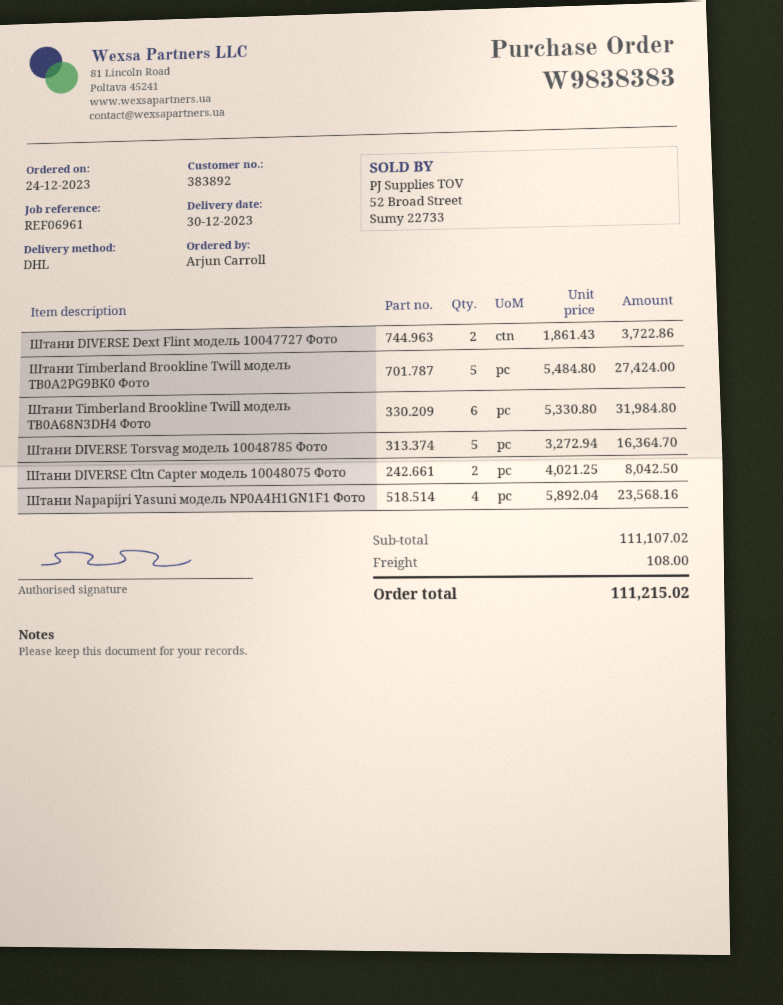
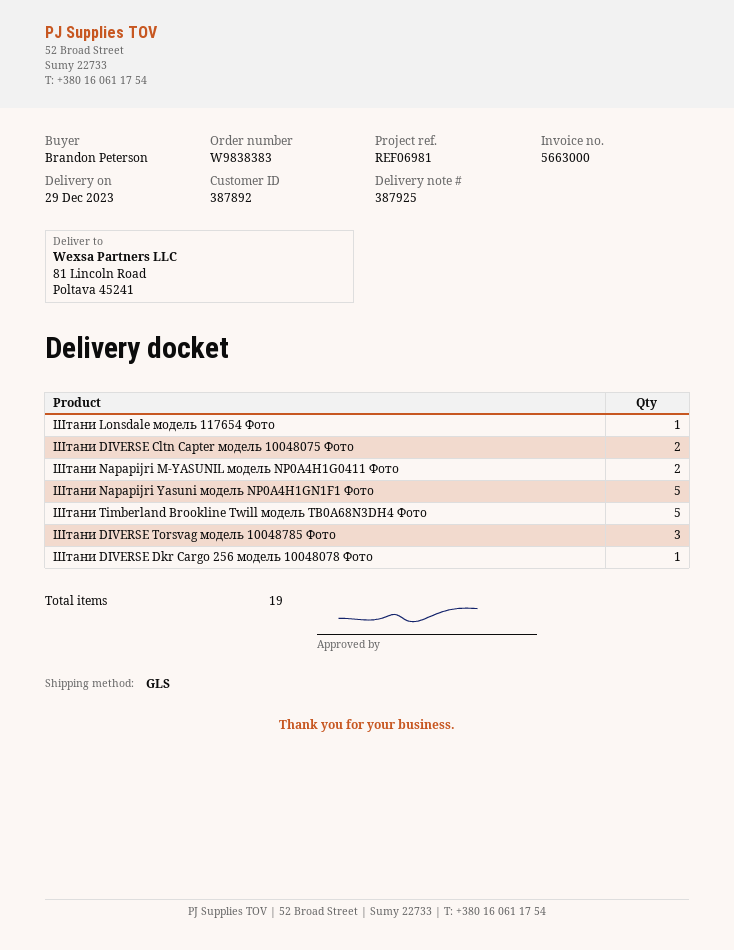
delivery date: 2023-12-30 -> 2023-12-29
customer number: 383892 -> 387892
reference: REF06961 -> REF06981
ordered by: Arjun Carroll -> Brandon Peterson
shipping method: DHL -> GLS
Штани DIVERSE Dext Flint модель 10047727 Фото: 2 -> none
Штани Timberland Brookline Twill модель TB0A2PG9BK0 Фото: 5 -> none
Штани Timberland Brookline Twill модель TB0A68N3DH4 Фото: 6 -> 5
Штани DIVERSE Torsvag модель 10048785 Фото: 5 -> 3
Штани Napapijri Yasuni модель NP0A4H1GN1F1 Фото: 4 -> 5
Штани Lonsdale модель 117654 Фото: none -> 1
Штани Napapijri M-YASUNIL модель NP0A4H1G0411 Фото: none -> 2
Штани DIVERSE Dkr Cargo 256 модель 10048078 Фото: none -> 1

